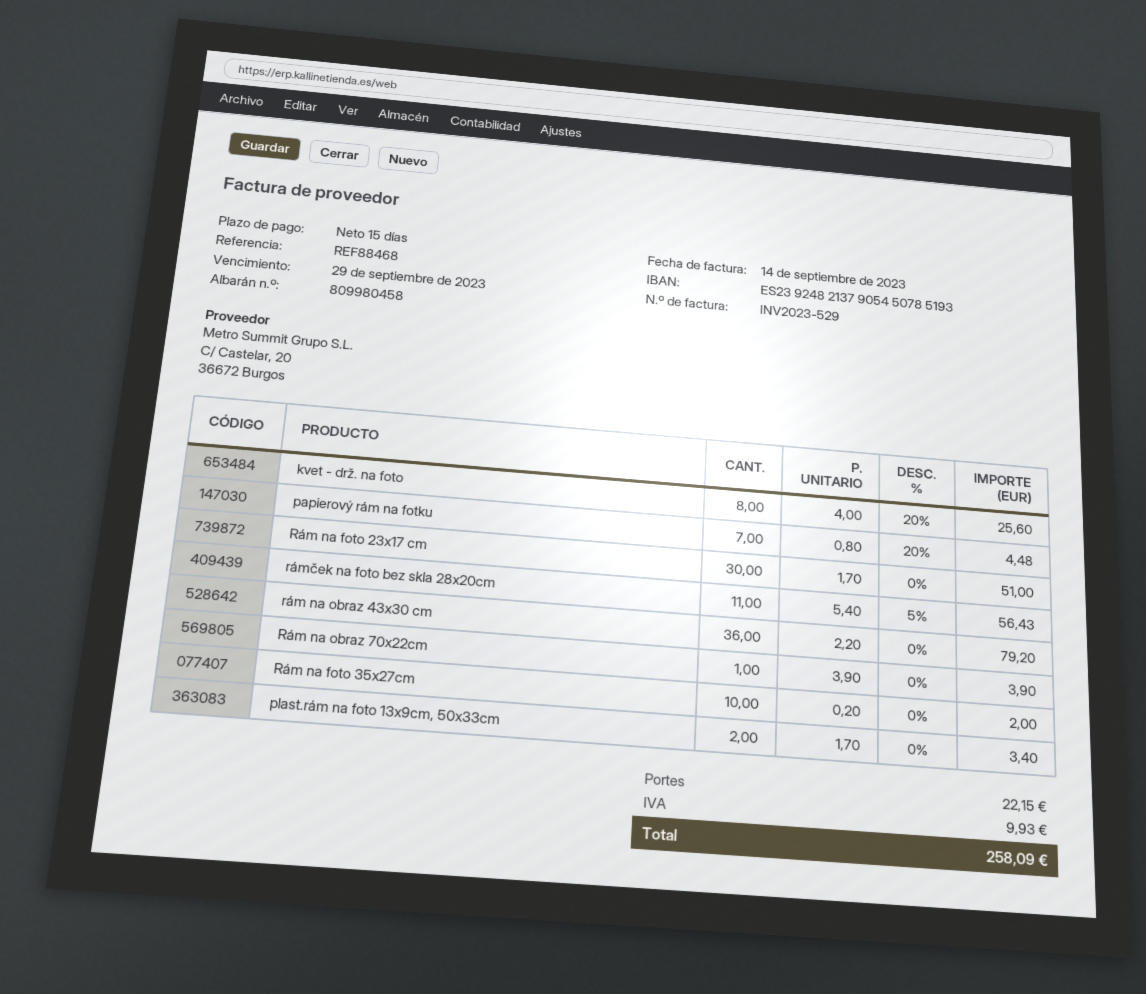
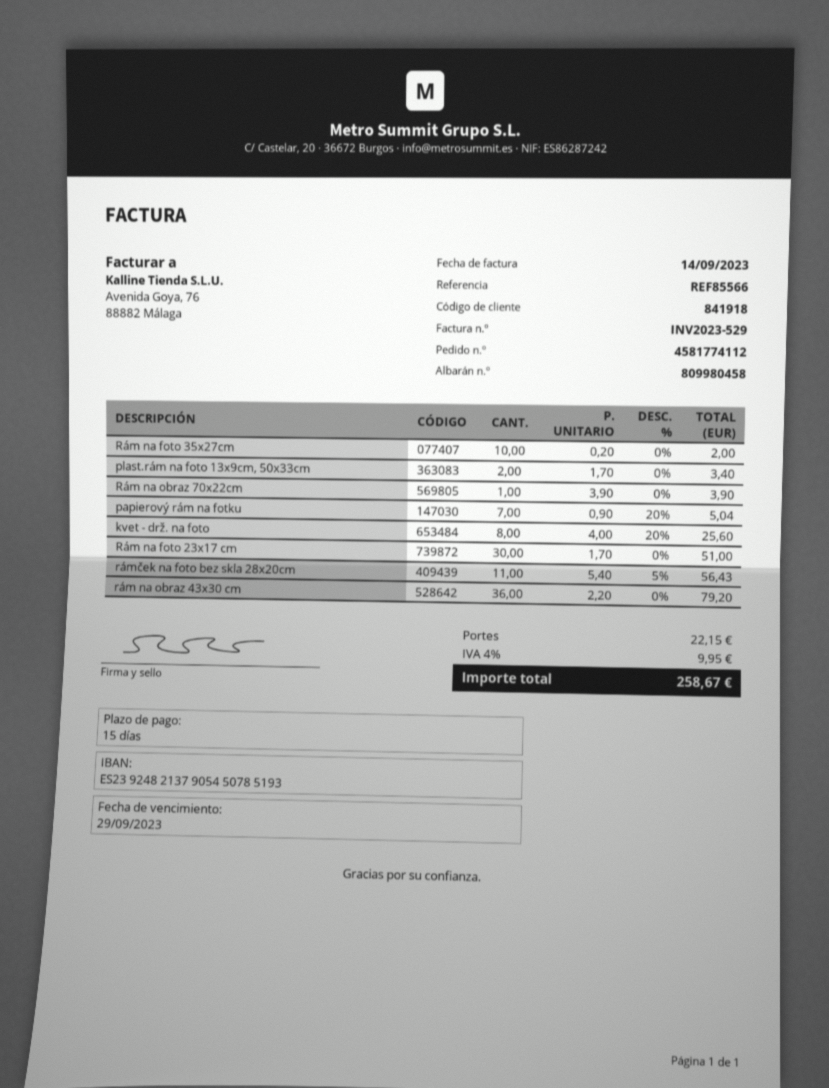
reference: REF88468 -> REF85566
papierový rám na fotku: 7 x 0.80 - 20% = 4.48 -> 7 x 0.90 - 20% = 5.04
tax: 9.93 -> 9.95
total: 258.09 -> 258.67

